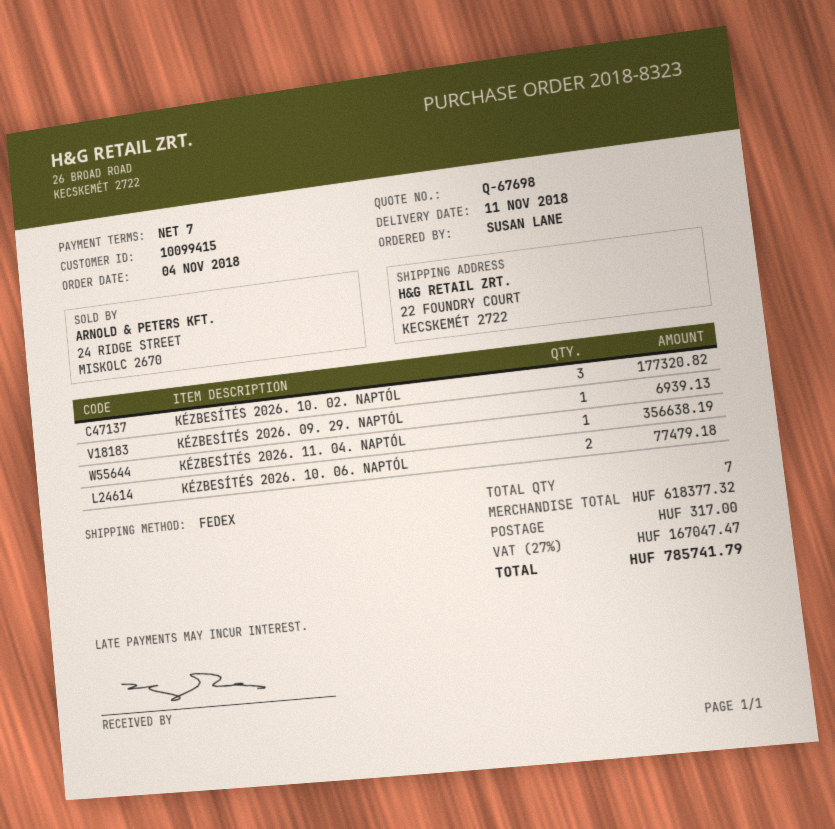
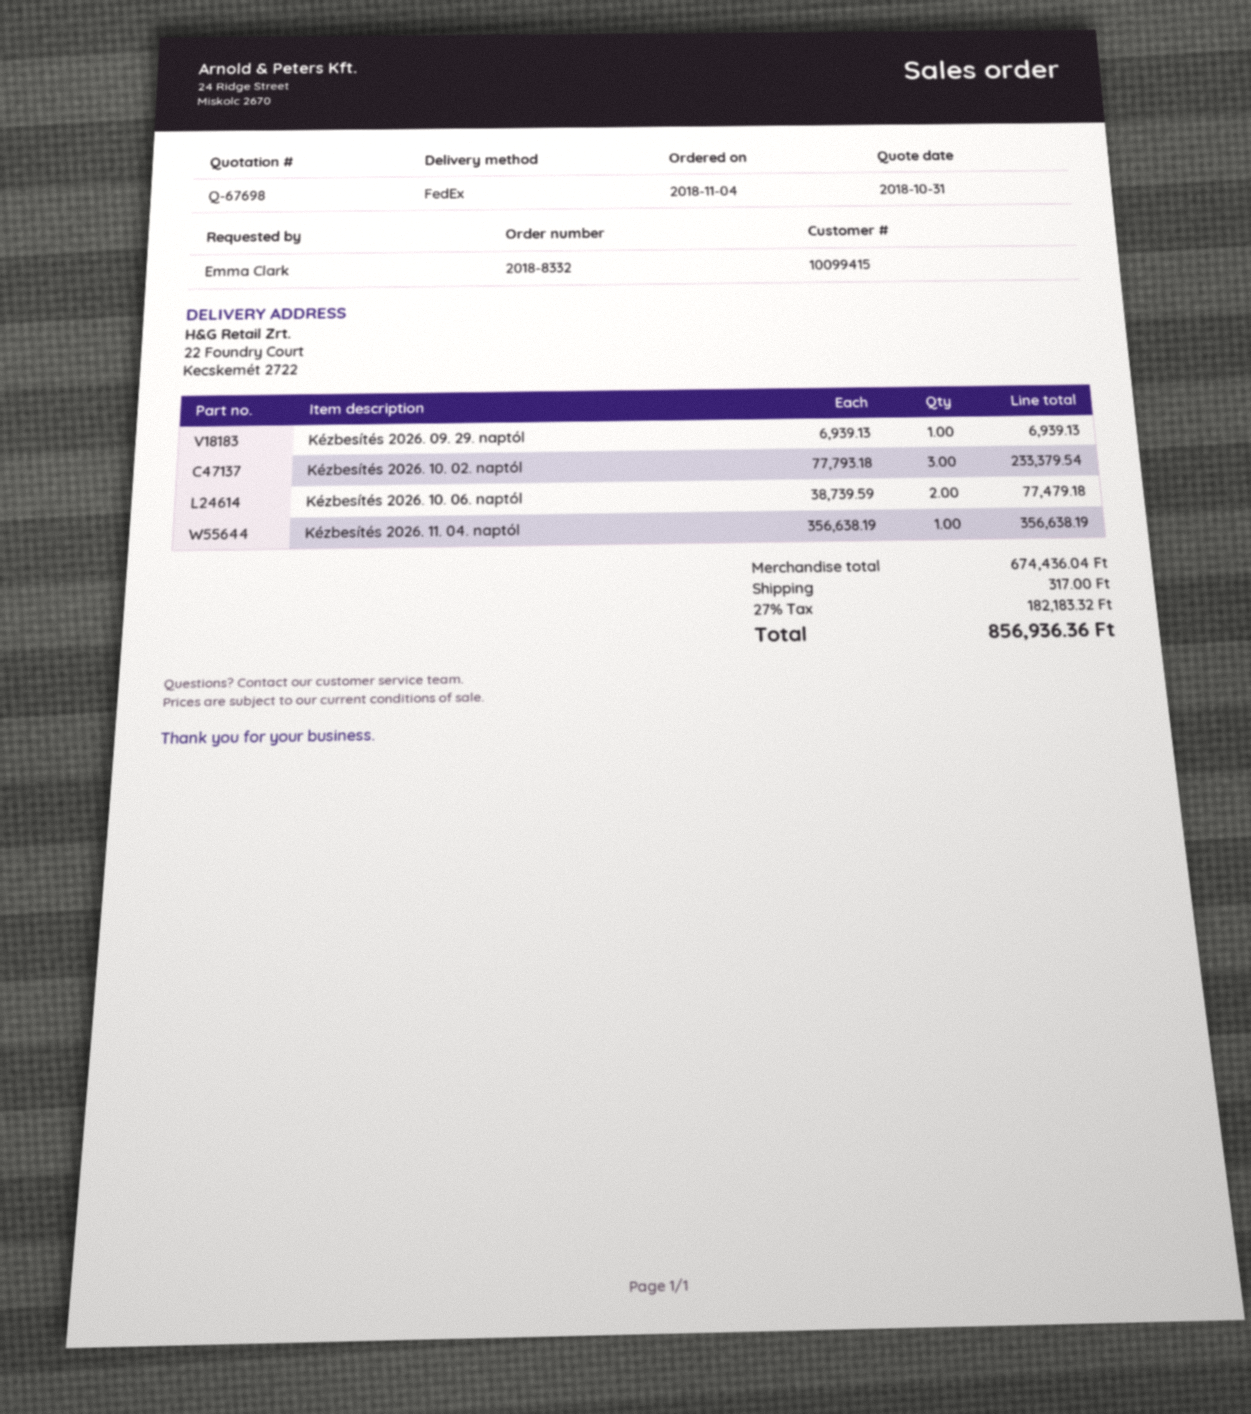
order number: 2018-8323 -> 2018-8332
ordered by: SUSAN LANE -> Emma Clark
KÉZBESÍTÉS 2026. 10. 02. NAPTÓL: 3 for 177320.82 -> 3 for 233379.54
subtotal: 618377.32 -> 674436.04
tax: 27% = 167047.47 -> 27% = 182183.32
total: 785741.79 -> 856936.36

